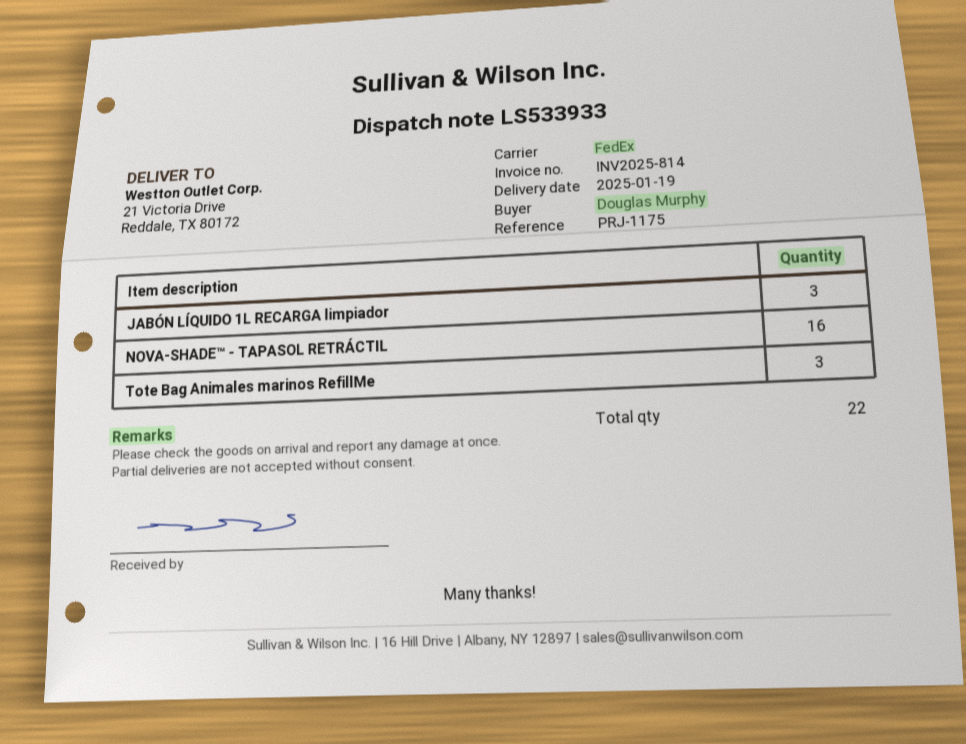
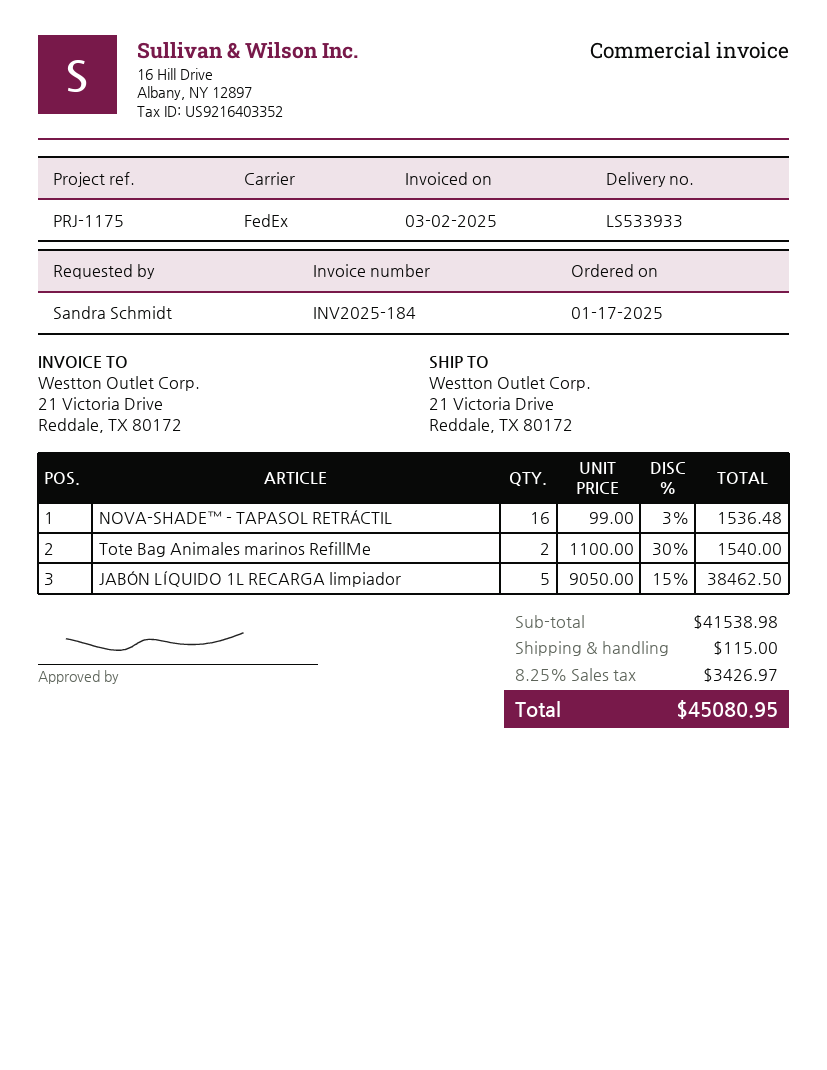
invoice number: INV2025-814 -> INV2025-184
ordered by: Douglas Murphy -> Sandra Schmidt
JABÓN LÍQUIDO 1L RECARGA limpiador: 3 -> 5
Tote Bag Animales marinos RefillMe: 3 -> 2

